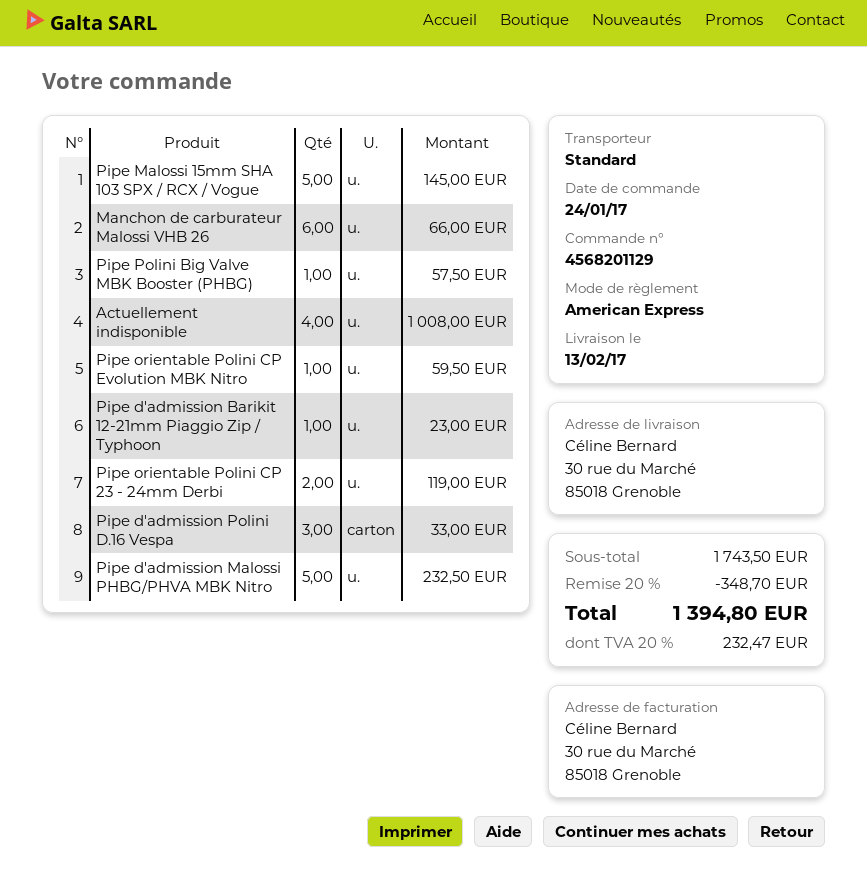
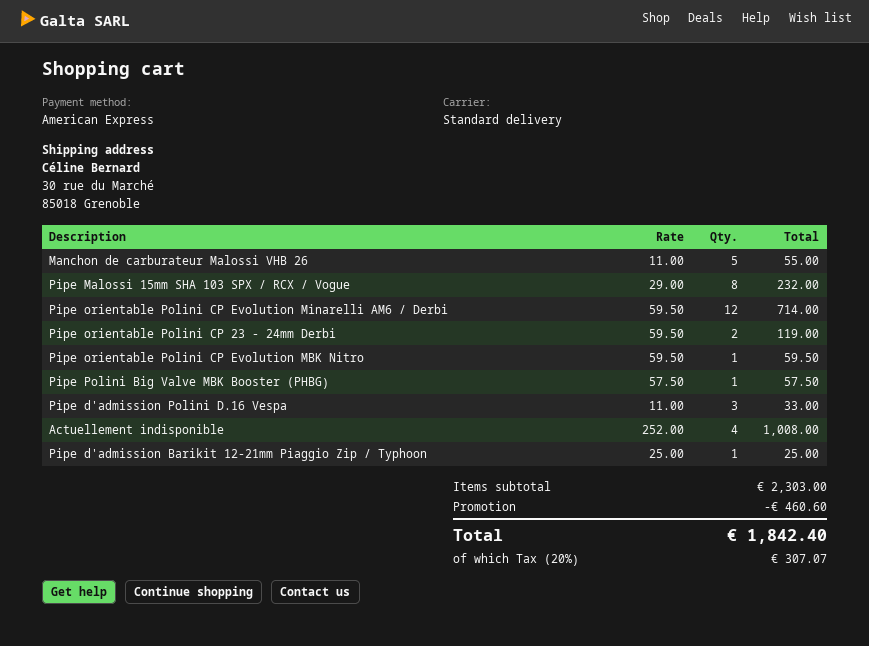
Pipe Malossi 15mm SHA 103 SPX / RCX / Vogue: 5 for 145.00 -> 8 for 232.00
Manchon de carburateur Malossi VHB 26: 6 for 66.00 -> 5 for 55.00
Pipe d'admission Barikit 12-21mm Piaggio Zip / Typhoon: 1 for 23.00 -> 1 for 25.00
Pipe d'admission Malossi PHBG/PHVA MBK Nitro: 5 for 232.50 -> none
Pipe orientable Polini CP Evolution Minarelli AM6 / Derbi: none -> 12 for 714.00
subtotal: 1743.50 -> 2303.00
discount: 348.70 -> 460.60
tax: 20% = 232.47 -> 20% = 307.07
total: 1394.80 -> 1842.40

